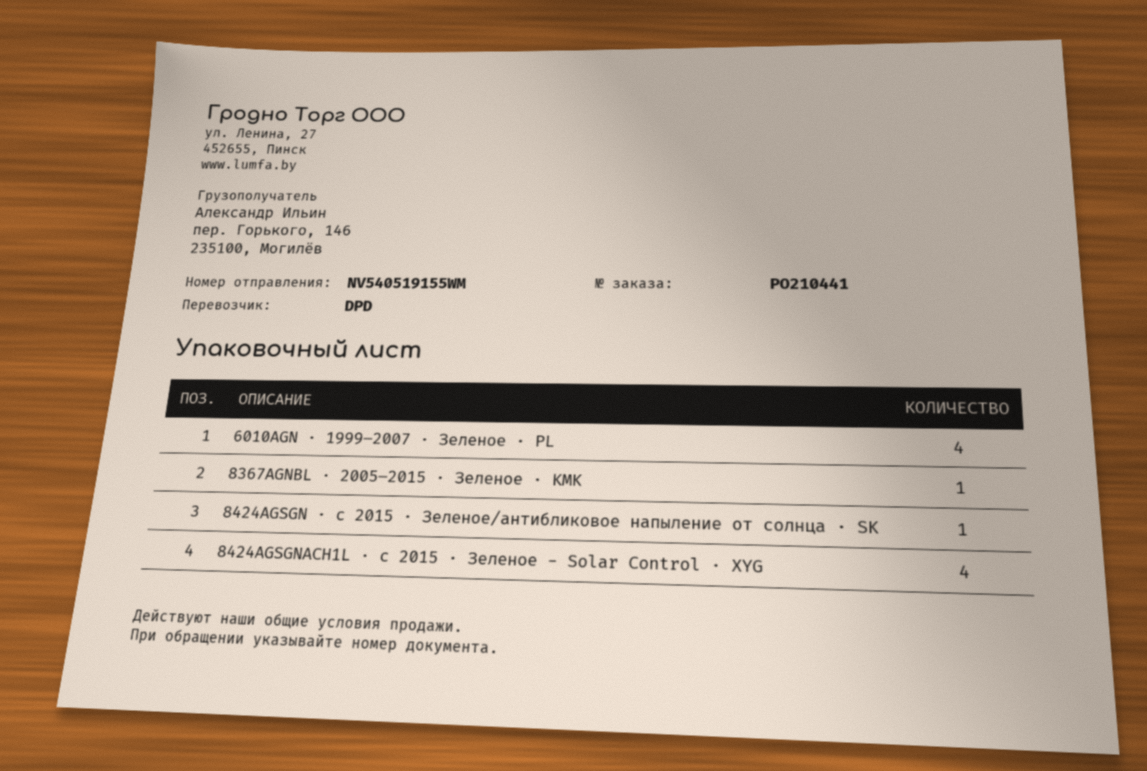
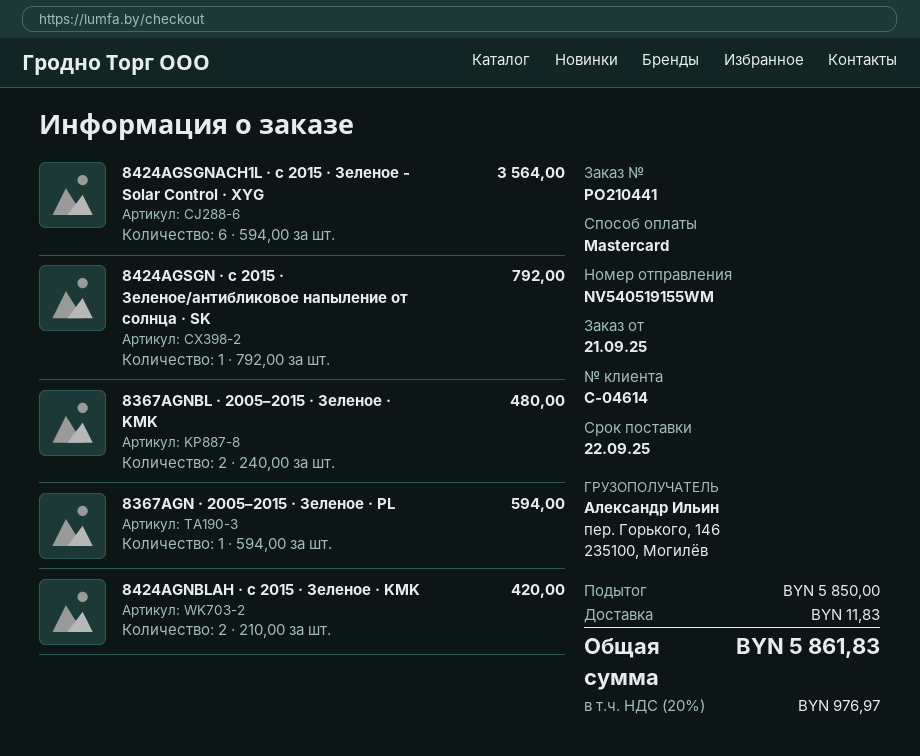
6010AGN · 1999–2007 · Зеленое · PL: 4 -> none
8367AGNBL · 2005–2015 · Зеленое · KMK: 1 -> 2
8424AGSGNACH1L · с 2015 · Зеленое - Solar Control · XYG: 4 -> 6
8367AGN · 2005–2015 · Зеленое · PL: none -> 1
8424AGNBLAH · с 2015 · Зеленое · KMK: none -> 2

